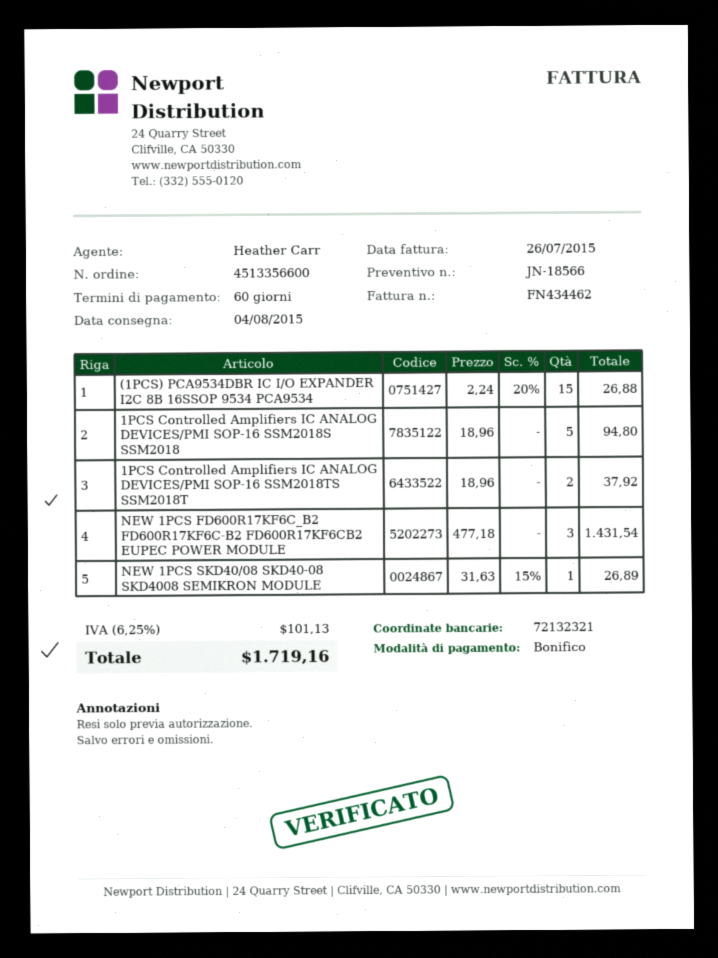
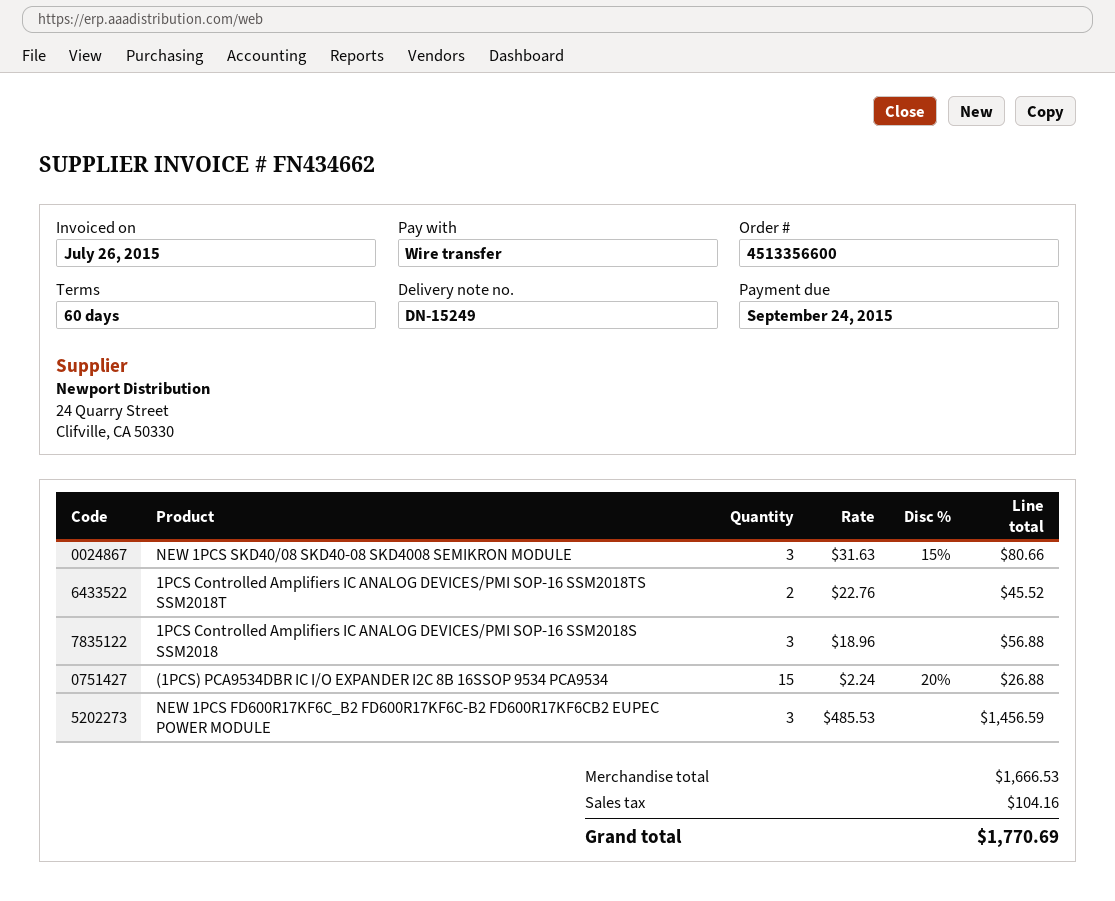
invoice number: FN434462 -> FN434662
1PCS Controlled Amplifiers IC ANALOG DEVICES/PMI SOP-16 SSM2018S SSM2018: 5 x 18.96 = 94.80 -> 3 x 18.96 = 56.88
1PCS Controlled Amplifiers IC ANALOG DEVICES/PMI SOP-16 SSM2018TS SSM2018T: 2 x 18.96 = 37.92 -> 2 x 22.76 = 45.52
NEW 1PCS FD600R17KF6C_B2 FD600R17KF6C-B2 FD600R17KF6CB2 EUPEC POWER MODULE: 3 x 477.18 = 1431.54 -> 3 x 485.53 = 1456.59
NEW 1PCS SKD40/08 SKD40-08 SKD4008 SEMIKRON MODULE: 1 x 31.63 - 15% = 26.89 -> 3 x 31.63 - 15% = 80.66
tax: 101.13 -> 104.16
total: 1719.16 -> 1770.69

